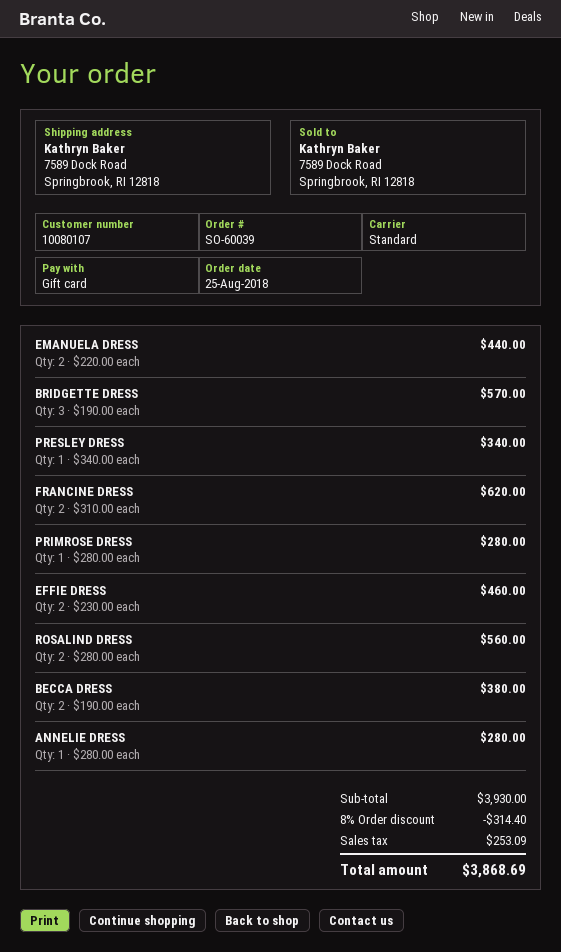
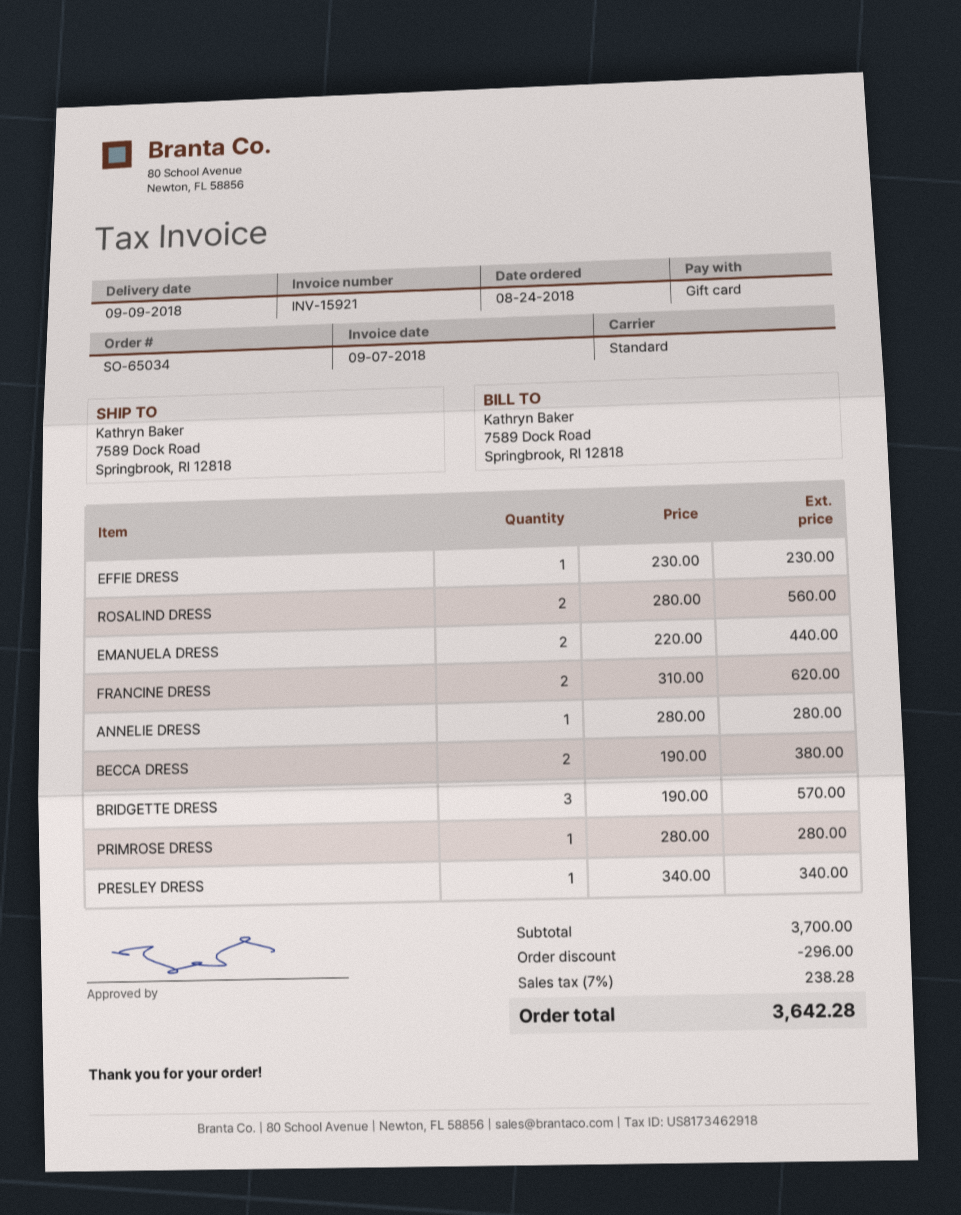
order number: SO-60039 -> SO-65034
order date: 2018-08-25 -> 2018-08-24
EFFIE DRESS: 2 x 230.00 = 460.00 -> 1 x 230.00 = 230.00
subtotal: 3930.00 -> 3700.00
discount: 314.40 -> 296.00
tax: 253.09 -> 238.28
total: 3868.69 -> 3642.28

